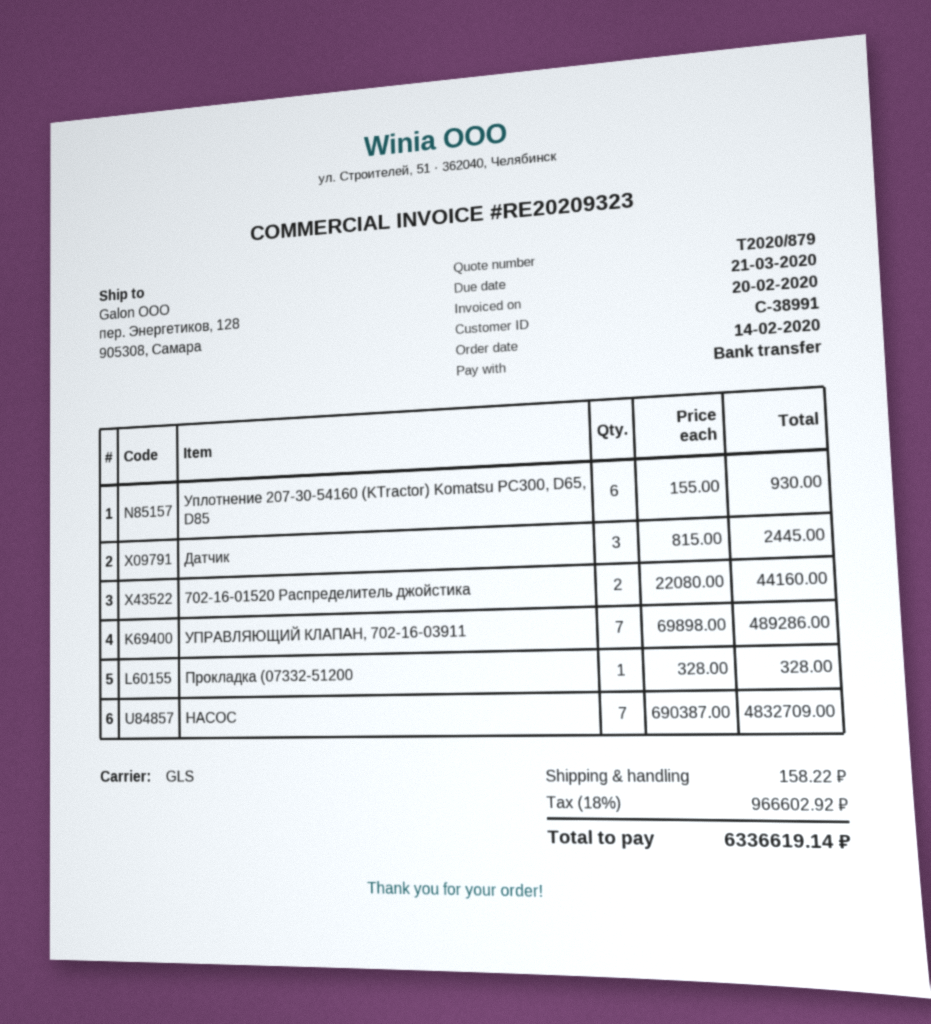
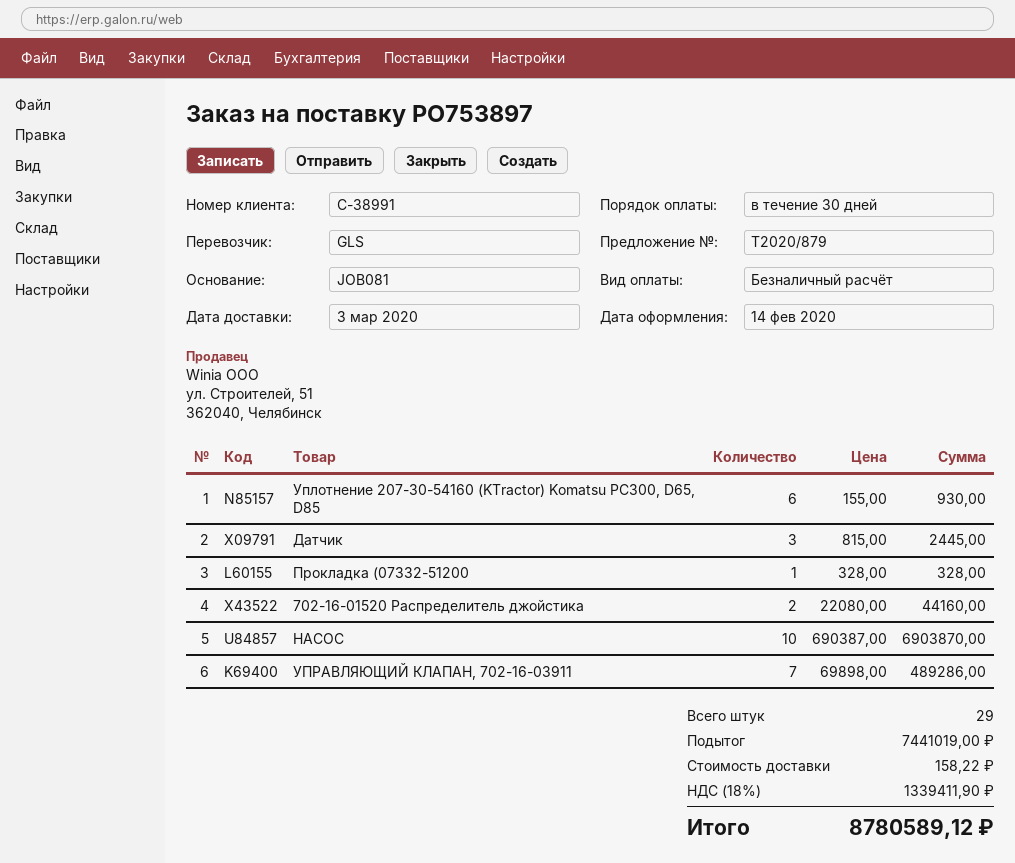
НАСОС: 7 x 690387.00 = 4832709.00 -> 10 x 690387.00 = 6903870.00
tax: 18% = 966602.92 -> 18% = 1339411.90
total: 6336619.14 -> 8780589.12

